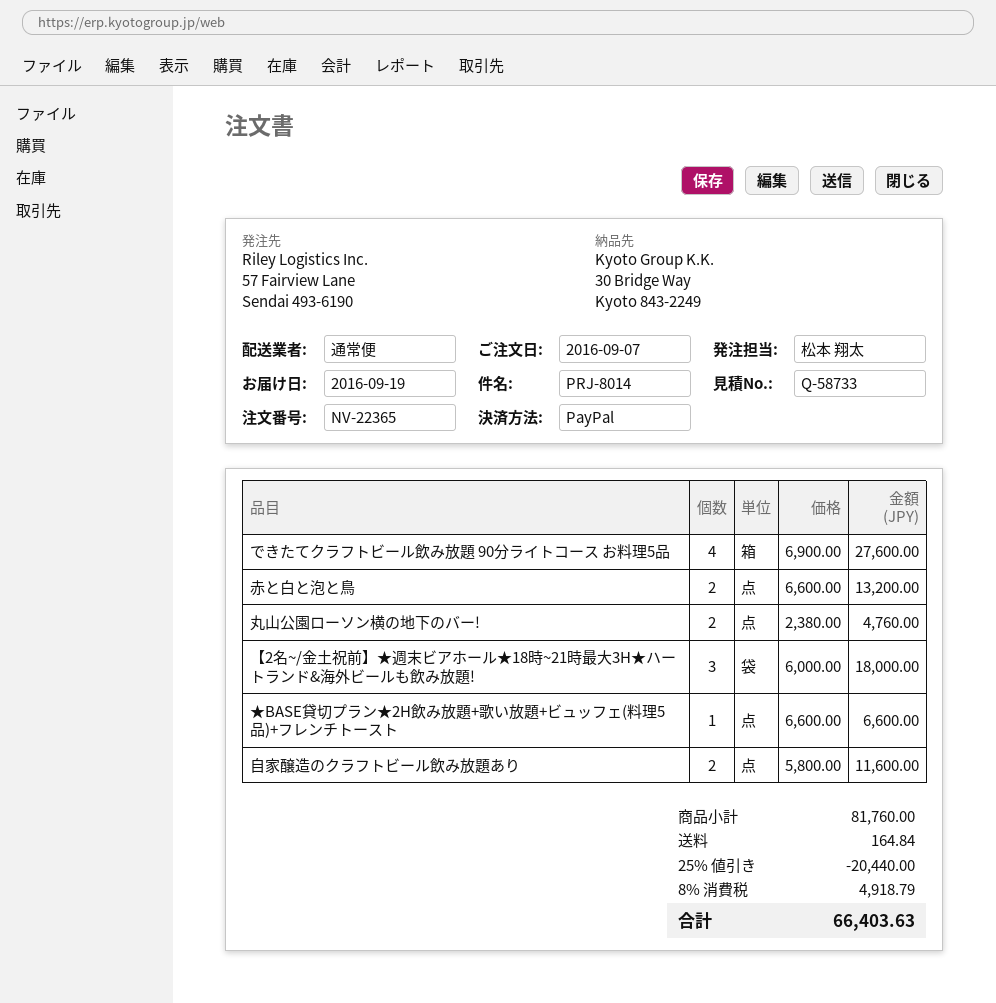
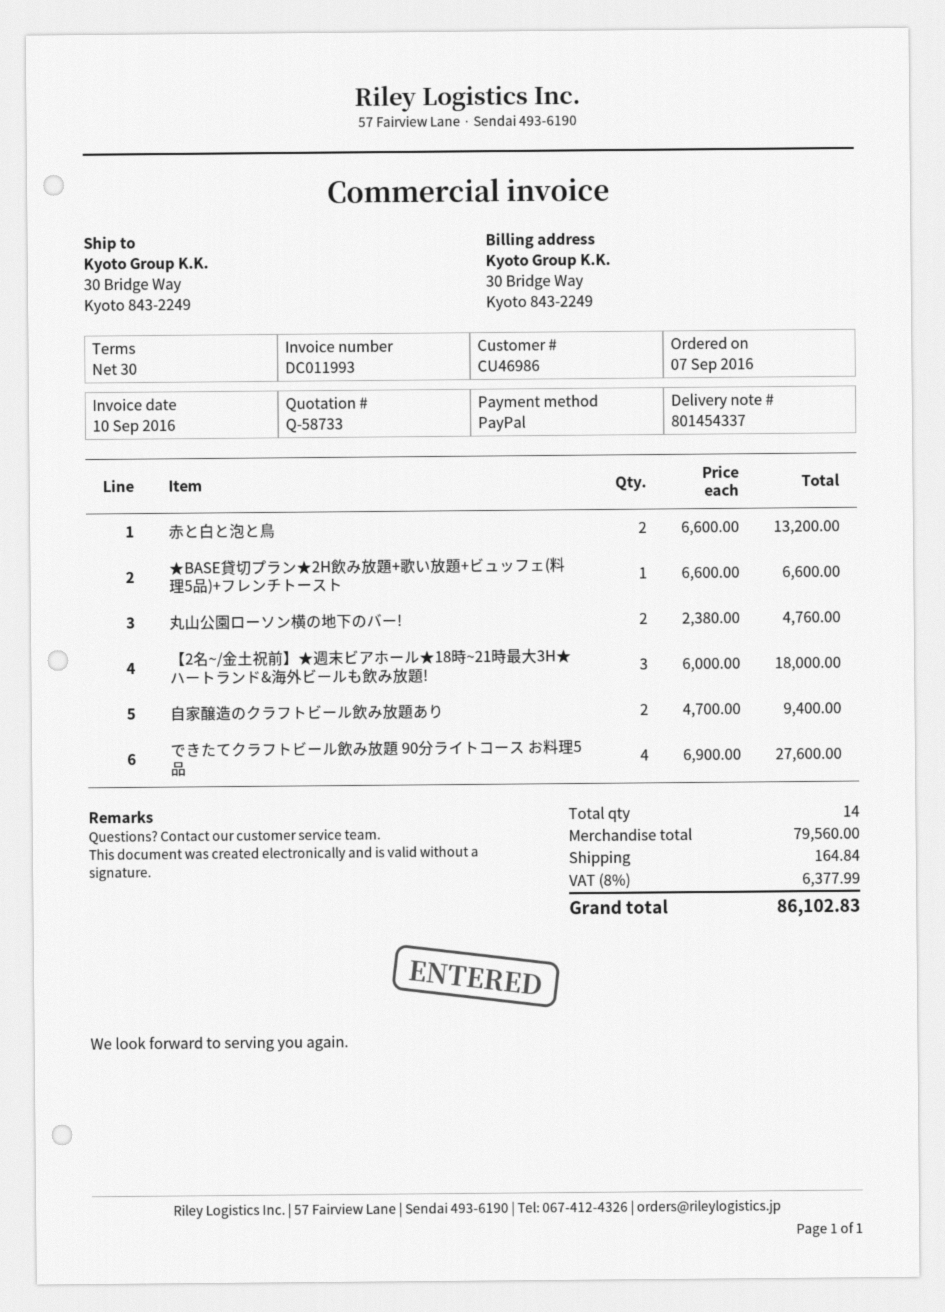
自家醸造のクラフトビール飲み放題あり: 2 x 5800.00 = 11600.00 -> 2 x 4700.00 = 9400.00
subtotal: 81760.00 -> 79560.00
discount: 25% = 20440.00 -> none
tax: 8% = 4918.79 -> 8% = 6377.99
total: 66403.63 -> 86102.83

